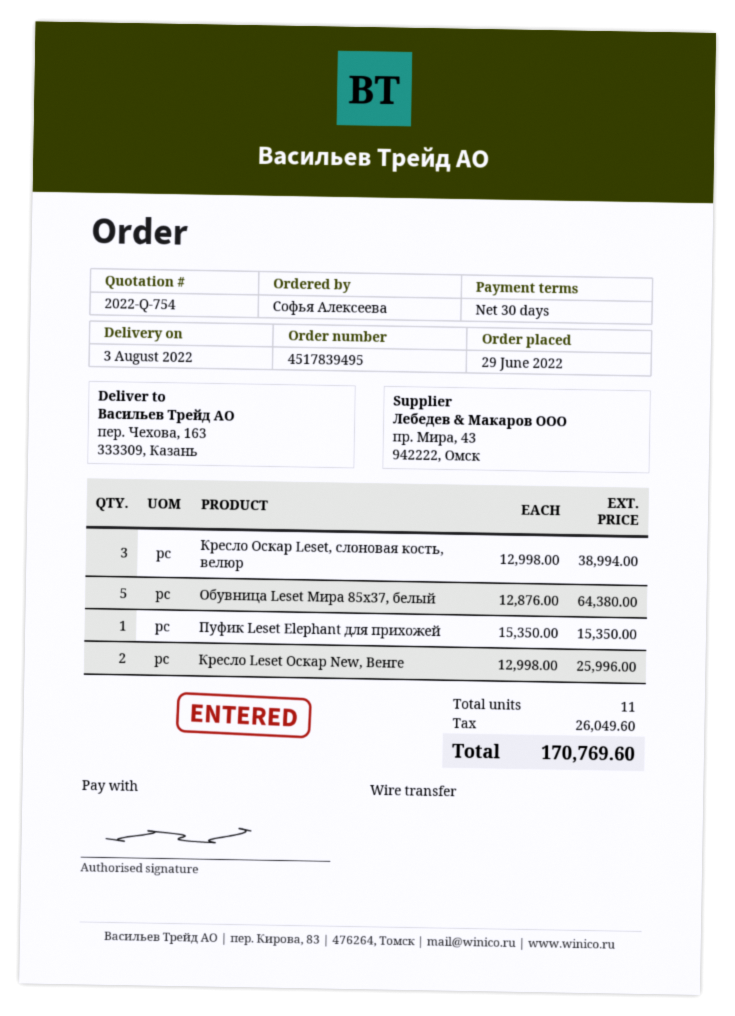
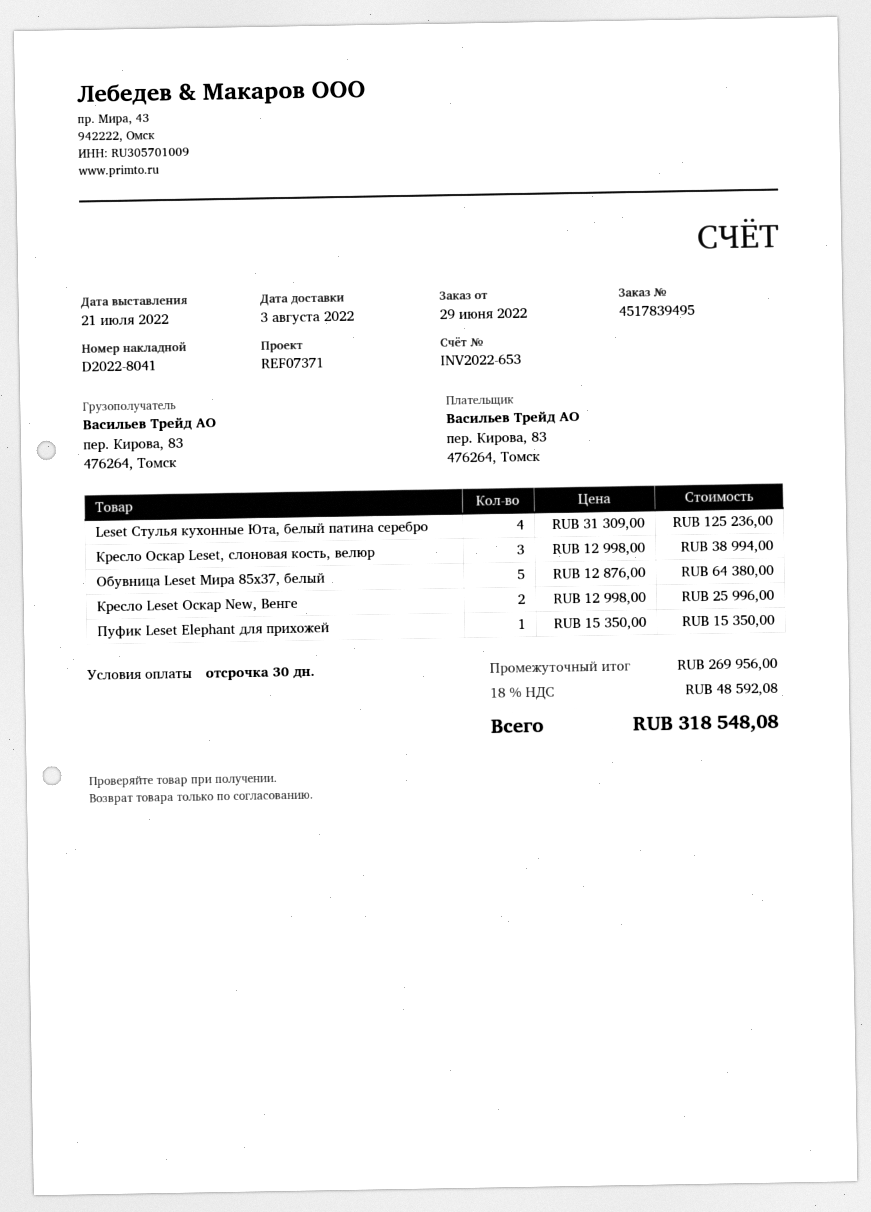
ship to: пер. Чехова, 163, 333309, Казань -> пер. Кирова, 83, 476264, Томск
Leset Стулья кухонные Юта, белый патина серебро: none -> 4 x 31309.00 = 125236.00
tax: 26049.60 -> 48592.08
total: 170769.60 -> 318548.08

